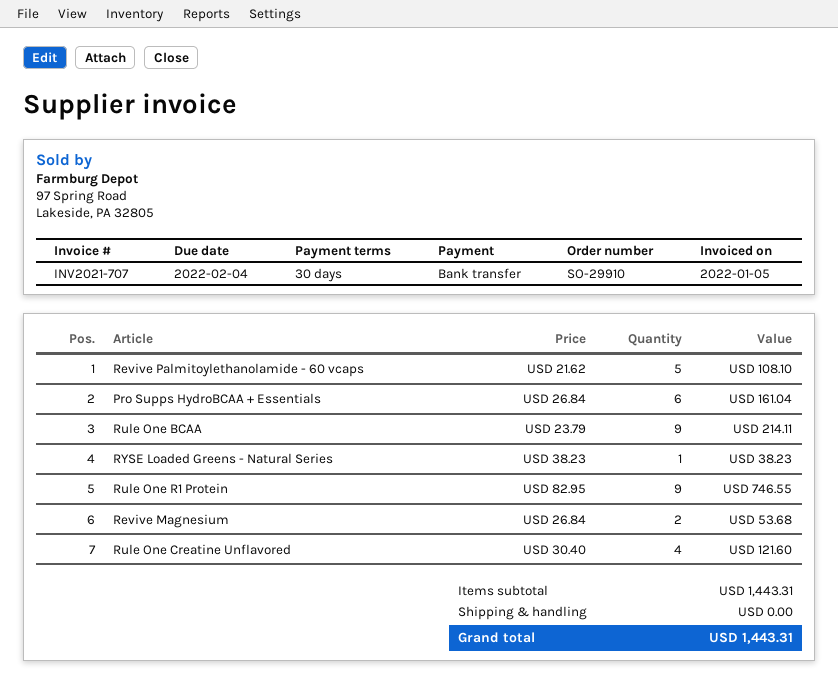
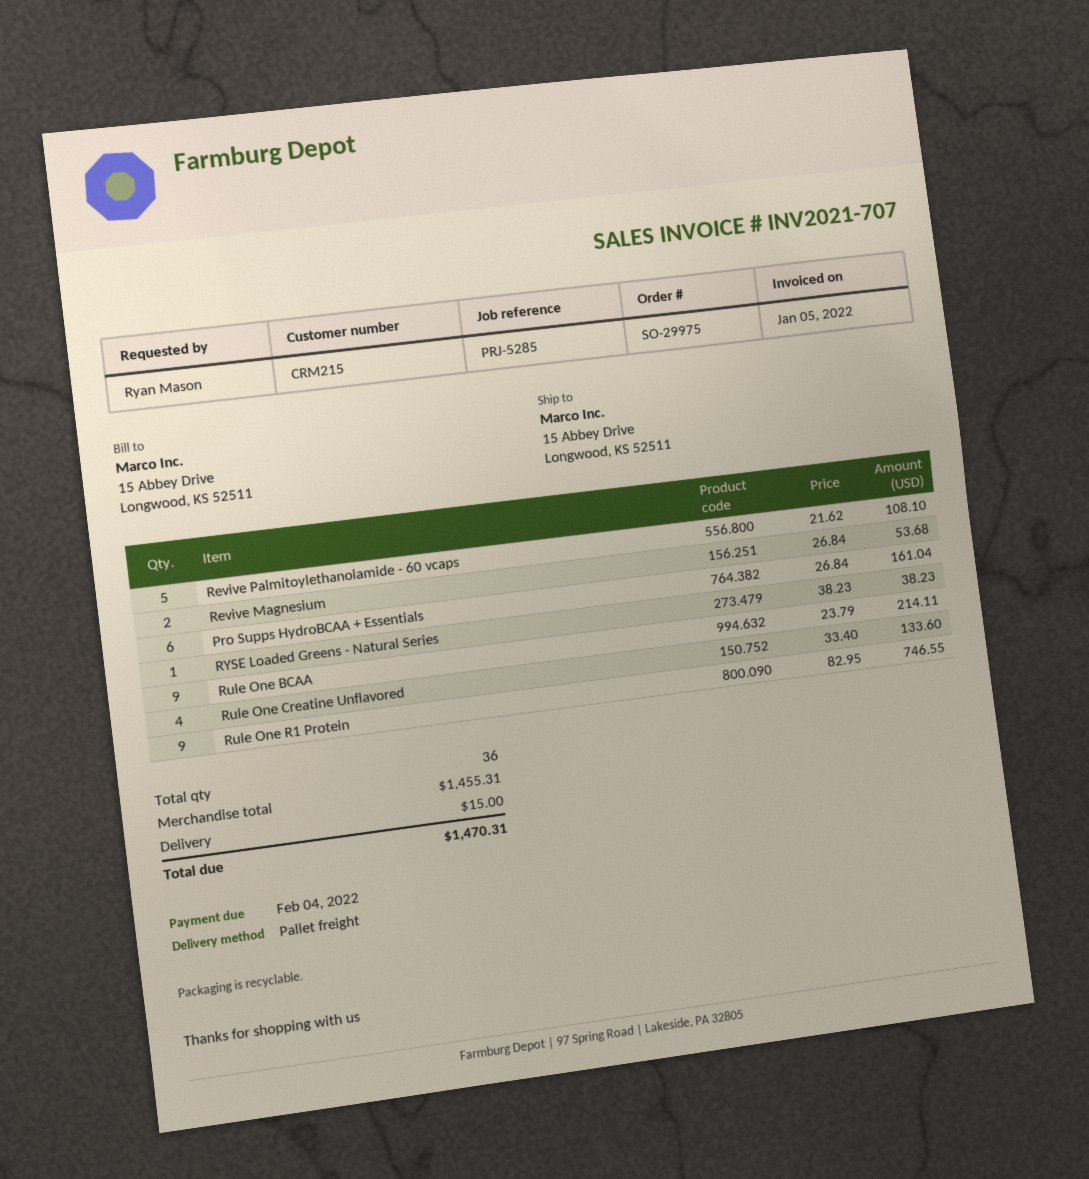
order number: SO-29910 -> SO-29975
Rule One Creatine Unflavored: 4 x 30.40 = 121.60 -> 4 x 33.40 = 133.60
subtotal: 1443.31 -> 1455.31
shipping: 0.00 -> 15.00
total: 1443.31 -> 1470.31

